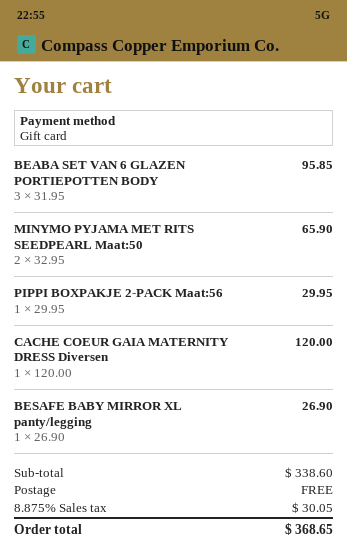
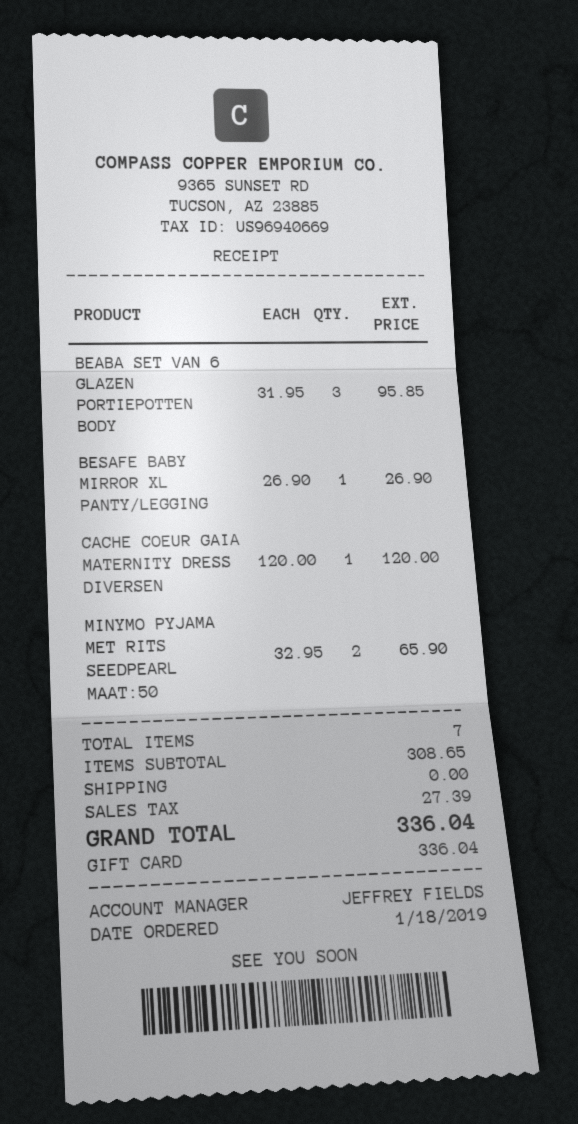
PIPPI BOXPAKJE 2-PACK Maat:56: 1 x 29.95 = 29.95 -> none
subtotal: 338.60 -> 308.65
tax: 30.05 -> 27.39
total: 368.65 -> 336.04

